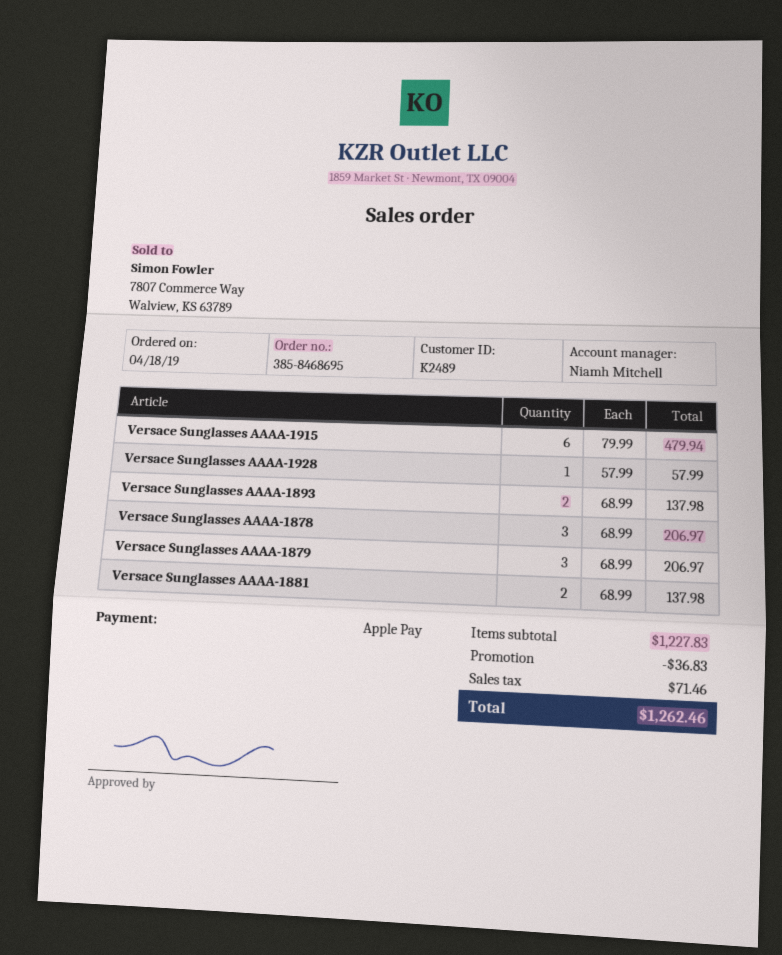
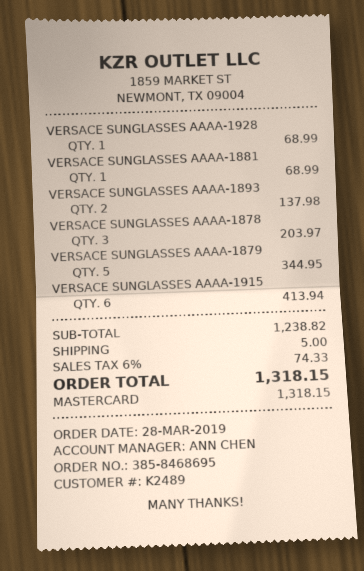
order date: 2019-04-18 -> 2019-03-28
sales rep: Niamh Mitchell -> ANN CHEN
payment method: Apple Pay -> Mastercard
Versace Sunglasses AAAA-1915: 6 for 479.94 -> 6 for 413.94
Versace Sunglasses AAAA-1928: 1 for 57.99 -> 1 for 68.99
Versace Sunglasses AAAA-1878: 3 for 206.97 -> 3 for 203.97
Versace Sunglasses AAAA-1879: 3 for 206.97 -> 5 for 344.95
Versace Sunglasses AAAA-1881: 2 for 137.98 -> 1 for 68.99
subtotal: 1227.83 -> 1238.82
discount: 36.83 -> none
shipping: none -> 5.00
tax: 71.46 -> 74.33
total: 1262.46 -> 1318.15

